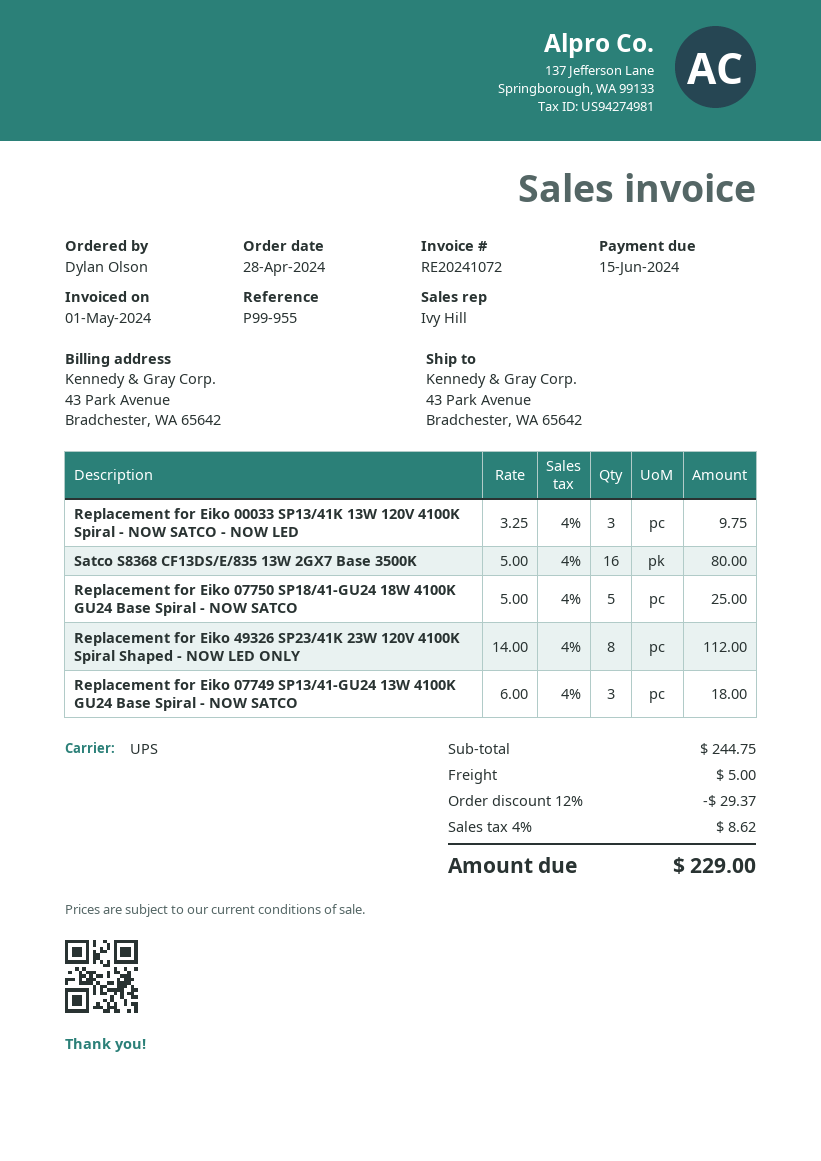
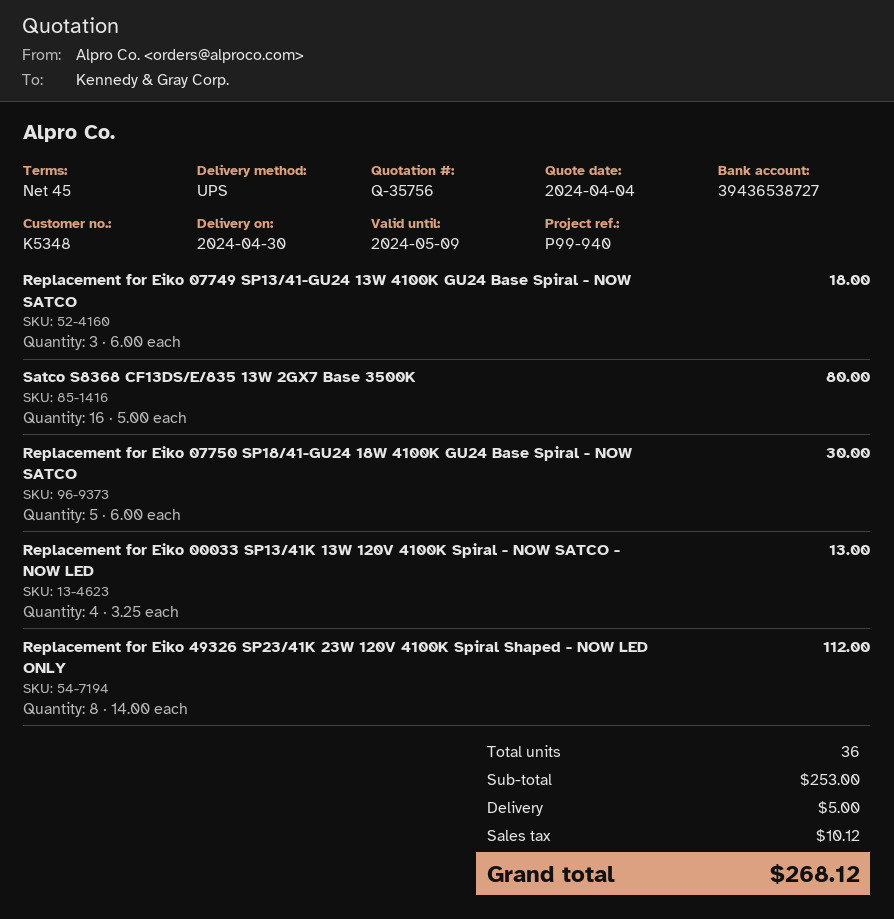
reference: P99-955 -> P99-940
Replacement for Eiko 00033 SP13/41K 13W 120V 4100K Spiral - NOW SATCO - NOW LED: 3 x 3.25 = 9.75 -> 4 x 3.25 = 13.00
Replacement for Eiko 07750 SP18/41-GU24 18W 4100K GU24 Base Spiral - NOW SATCO: 5 x 5.00 = 25.00 -> 5 x 6.00 = 30.00
subtotal: 244.75 -> 253.00
discount: 12% = 29.37 -> none
tax: 8.62 -> 10.12
total: 229.00 -> 268.12

